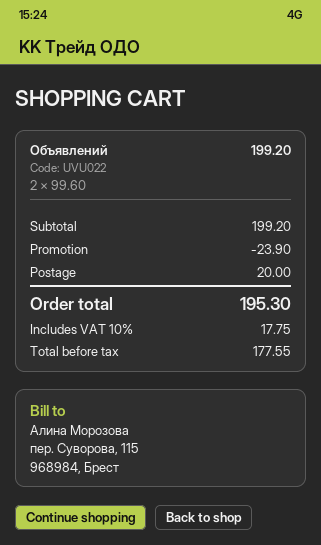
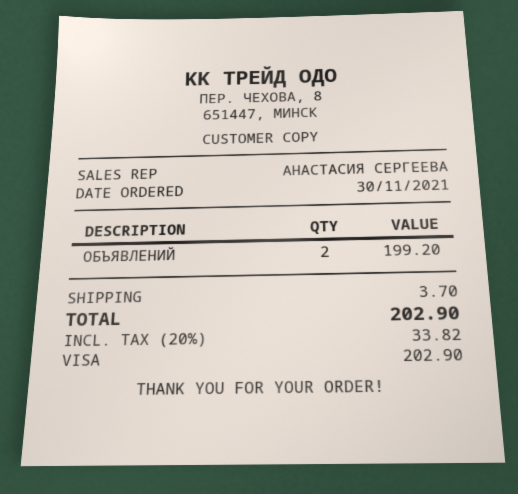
discount: 23.90 -> none
shipping: 20.00 -> 3.70
tax: 10% = 17.75 -> 20% = 33.82
total: 195.30 -> 202.90

